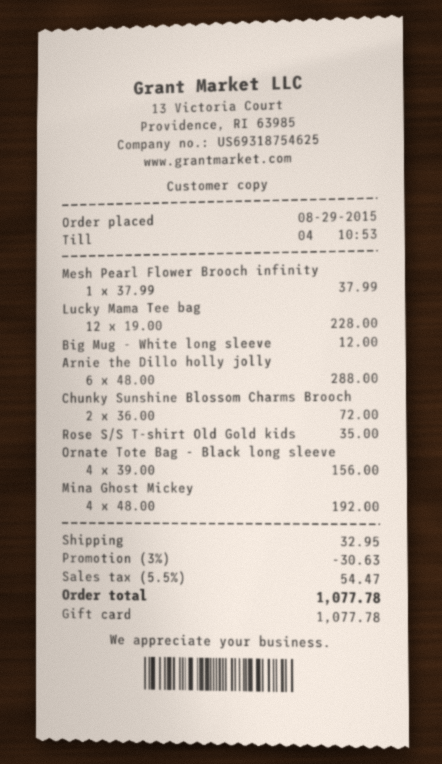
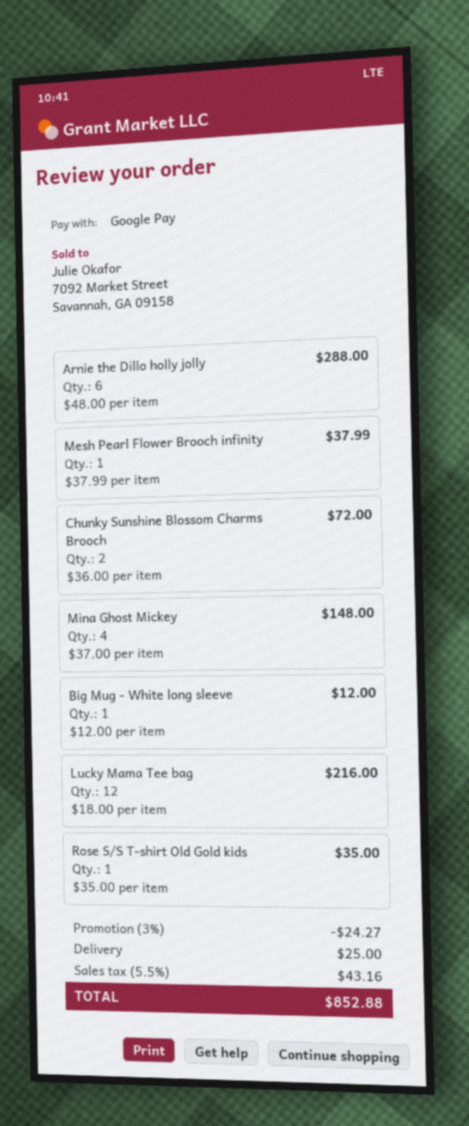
payment method: gift card -> Google Pay
Lucky Mama Tee bag: 12 x 19.00 = 228.00 -> 12 x 18.00 = 216.00
Ornate Tote Bag - Black long sleeve: 4 x 39.00 = 156.00 -> none
Mina Ghost Mickey: 4 x 48.00 = 192.00 -> 4 x 37.00 = 148.00
discount: 3% = 30.63 -> 3% = 24.27
shipping: 32.95 -> 25.00
tax: 5.5% = 54.47 -> 5.5% = 43.16
total: 1077.78 -> 852.88

